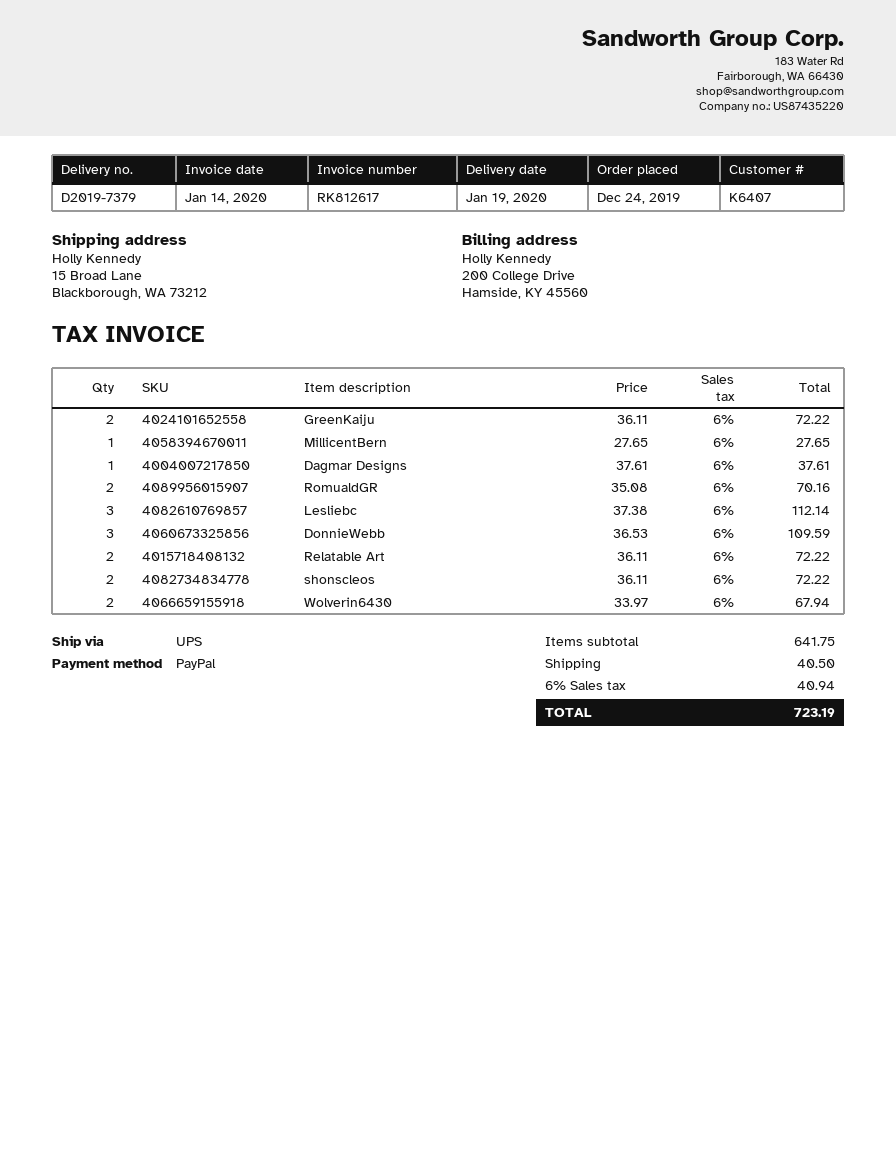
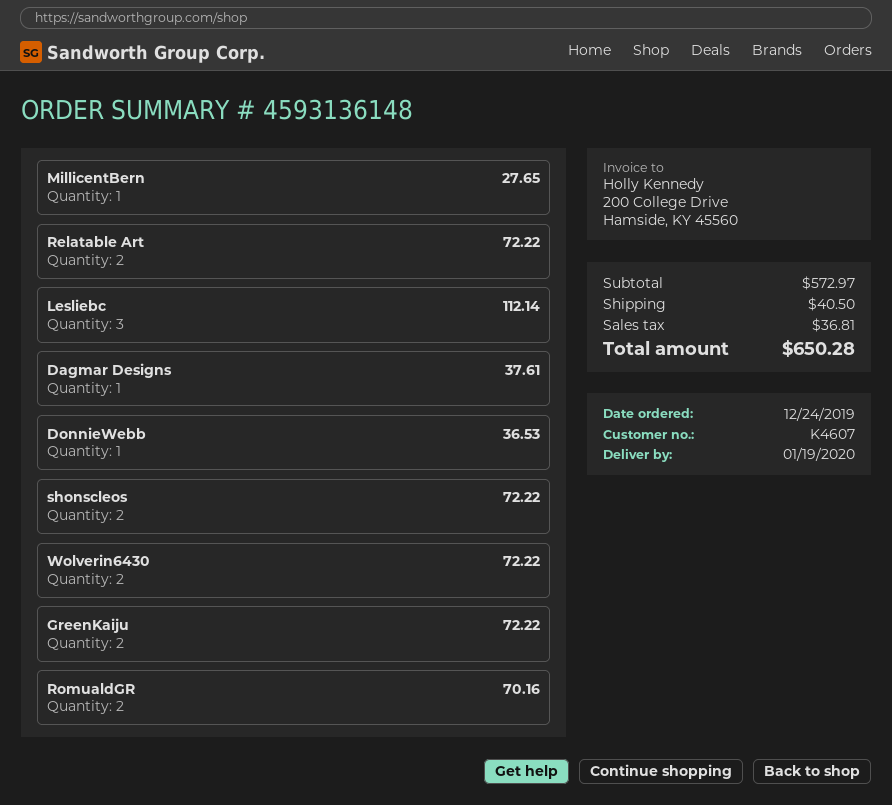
customer number: K6407 -> K4607
DonnieWebb: 3 for 109.59 -> 1 for 36.53
Wolverin6430: 2 for 67.94 -> 2 for 72.22
subtotal: 641.75 -> 572.97
tax: 40.94 -> 36.81
total: 723.19 -> 650.28

